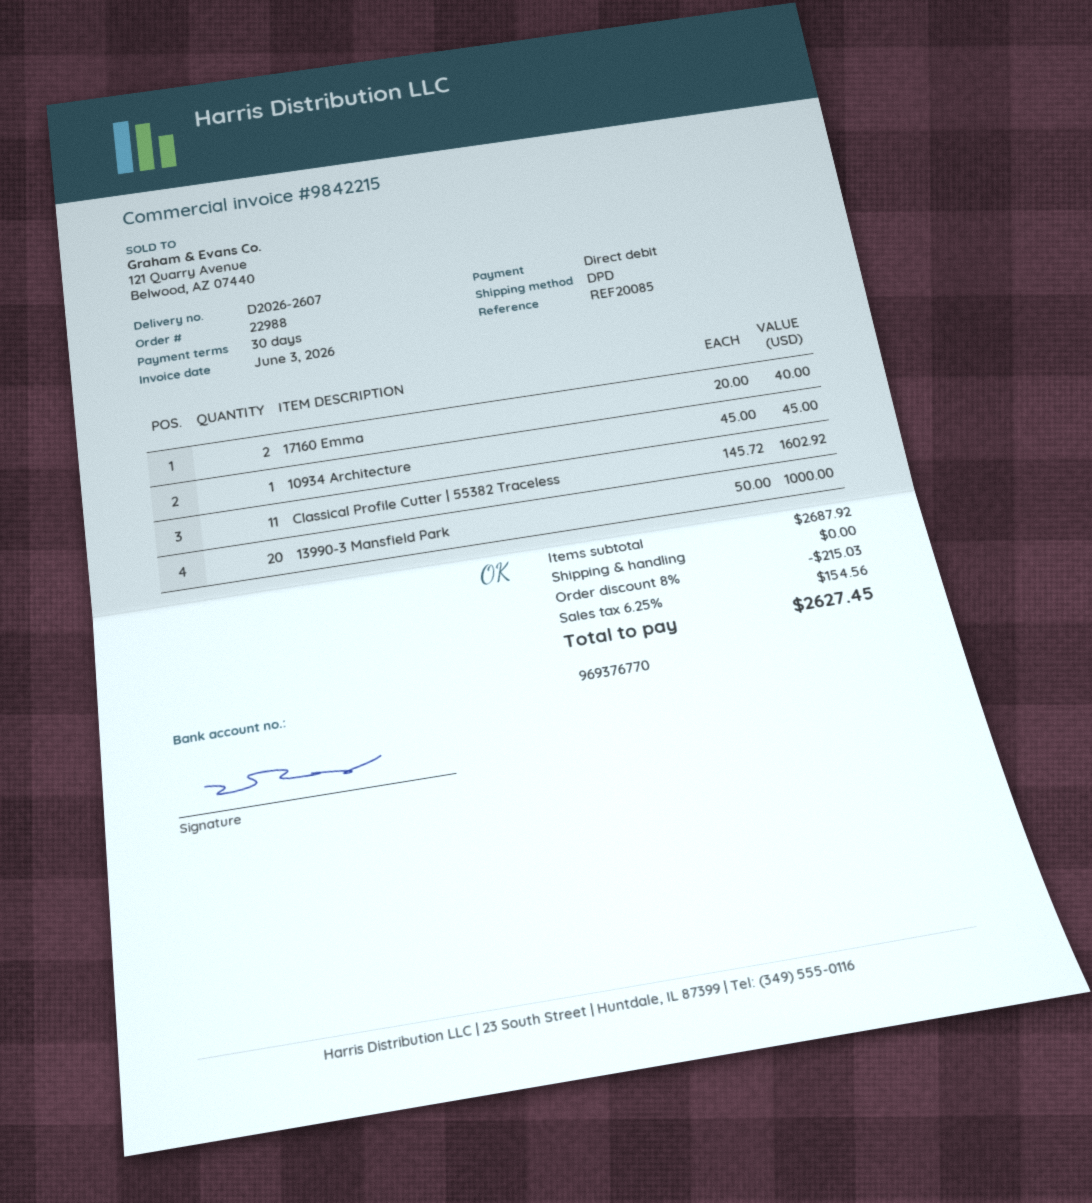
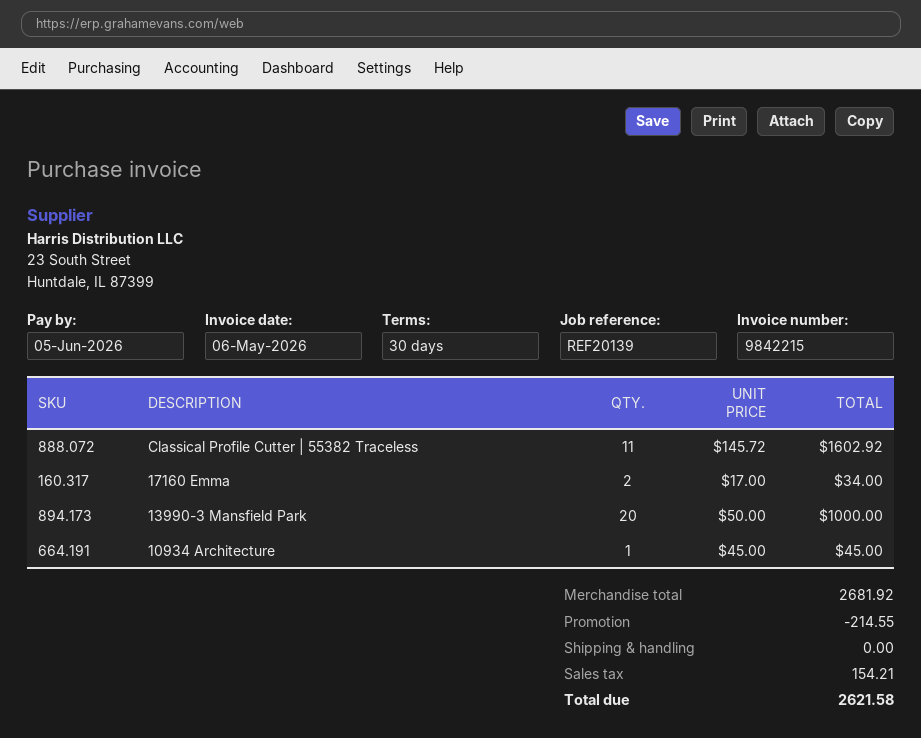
invoice date: 2026-06-03 -> 2026-05-06
reference: REF20085 -> REF20139
17160 Emma: 2 x 20.00 = 40.00 -> 2 x 17.00 = 34.00
subtotal: 2687.92 -> 2681.92
discount: 215.03 -> 214.55
tax: 154.56 -> 154.21
total: 2627.45 -> 2621.58

